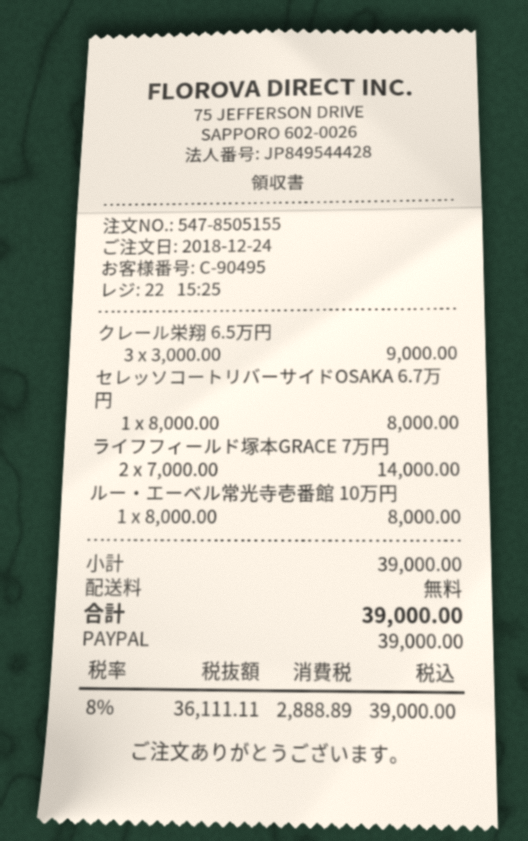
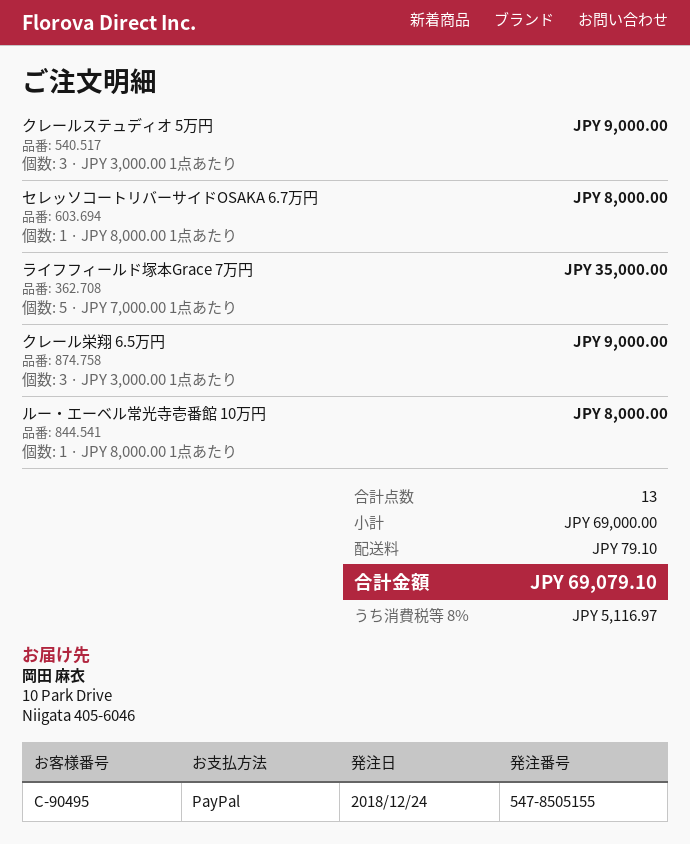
ライフフィールド塚本GRACE 7万円: 2 x 7000.00 = 14000.00 -> 5 x 7000.00 = 35000.00
クレールステュディオ 5万円: none -> 3 x 3000.00 = 9000.00
subtotal: 39000.00 -> 69000.00
shipping: 0.00 -> 79.10
tax: 8% = 2888.89 -> 8% = 5116.97
total: 39000.00 -> 69079.10

